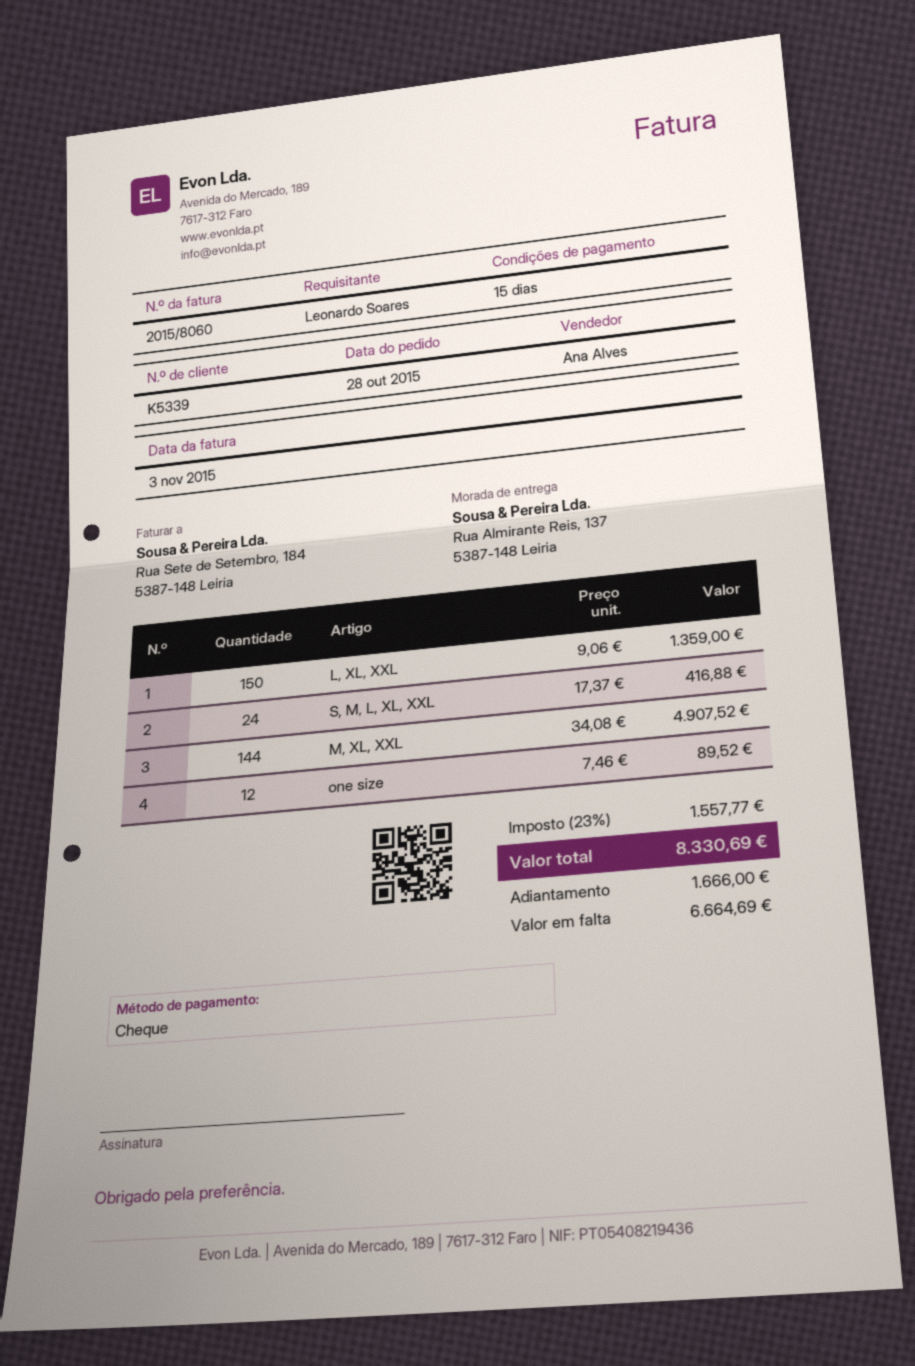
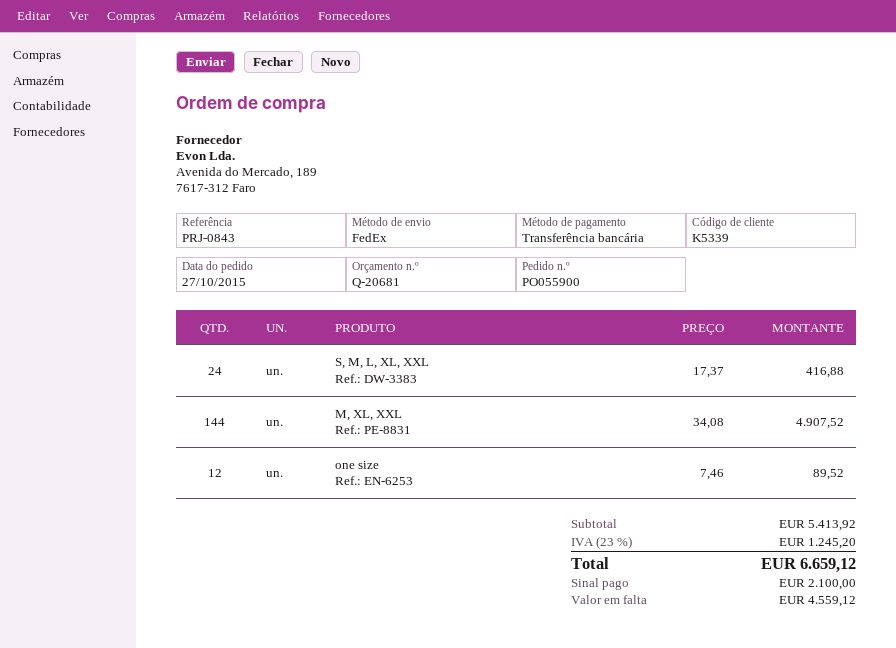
order date: 2015-10-28 -> 2015-10-27
payment method: cheque -> bank transfer
L, XL, XXL: 150 x 9.06 = 1359.00 -> none
tax: 23% = 1557.77 -> 23% = 1245.20
total: 8330.69 -> 6659.12
deposit: 1666.00 -> 2100.00
balance: 6664.69 -> 4559.12

